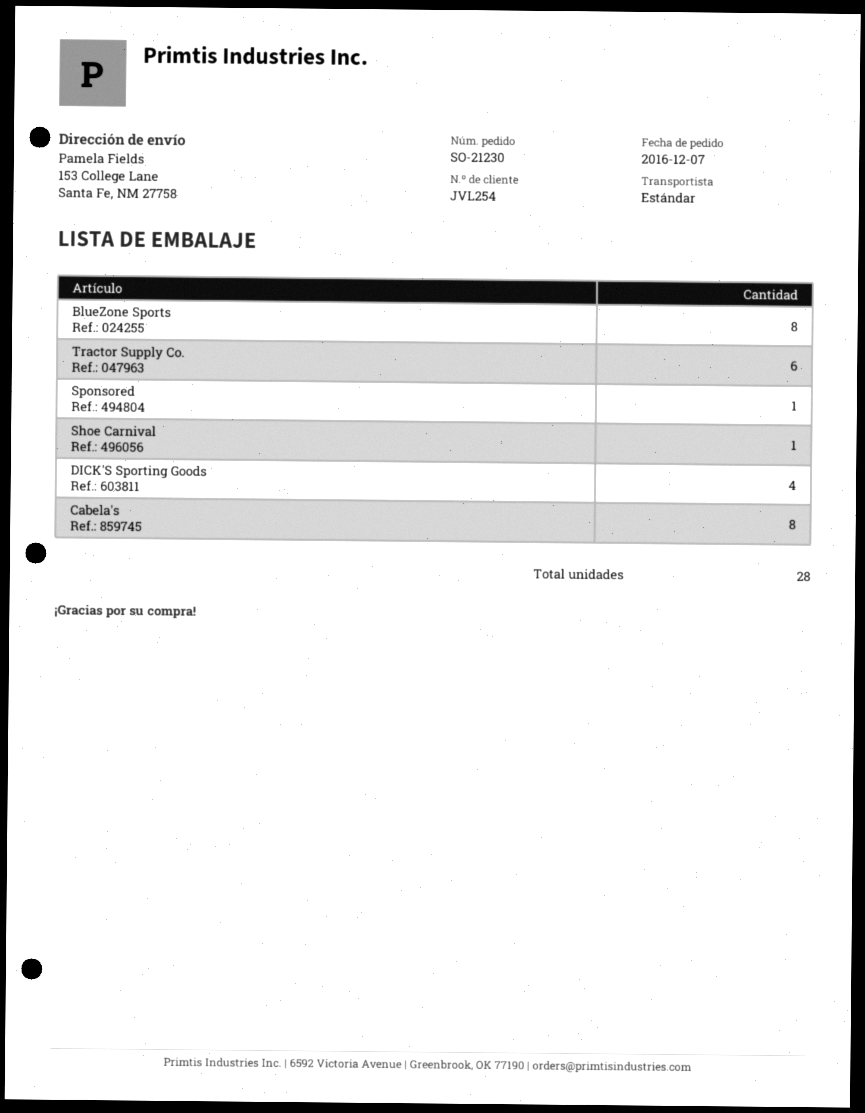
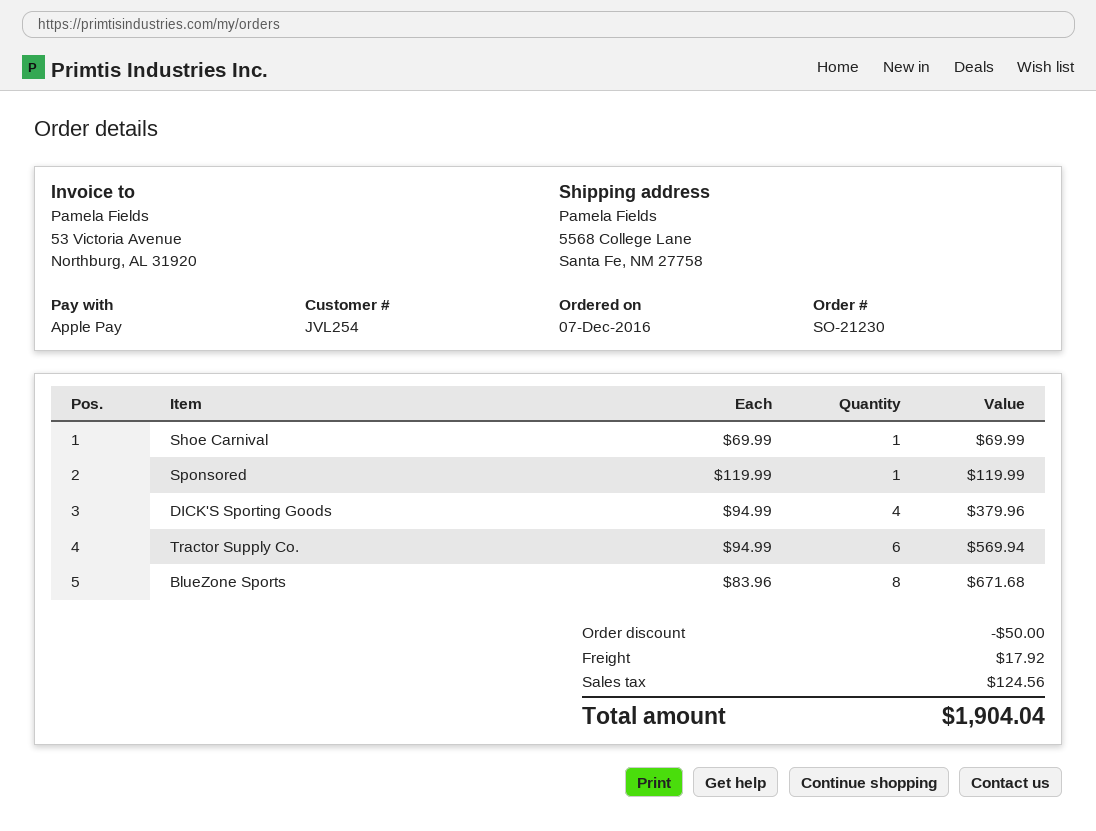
ship to: 153 College Lane, Santa Fe, NM 27758 -> 5568 College Lane, Santa Fe, NM 27758
Cabela's: 8 -> none

